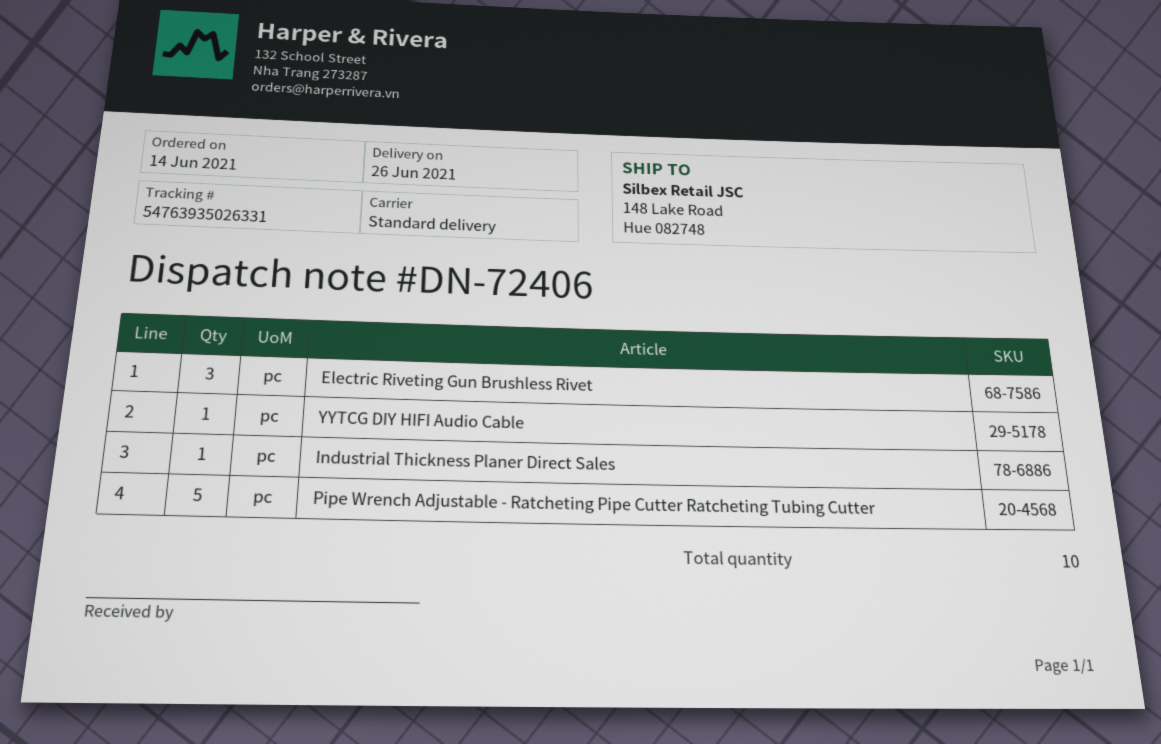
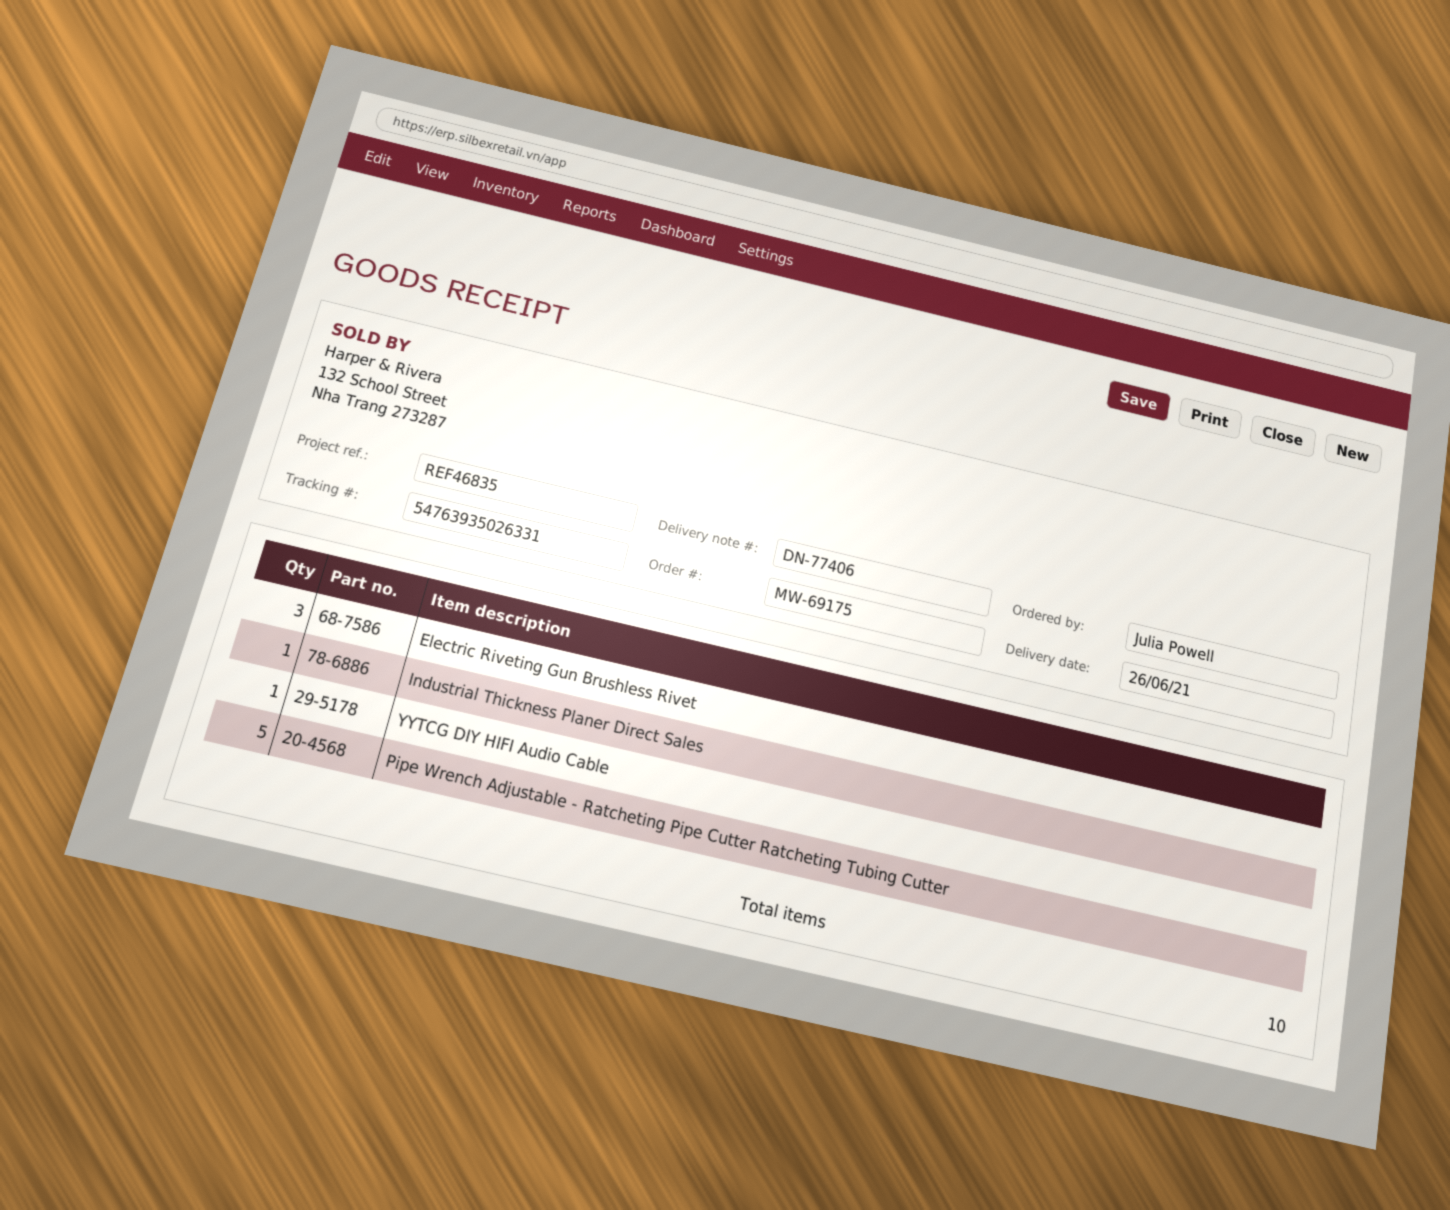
delivery note number: DN-72406 -> DN-77406

